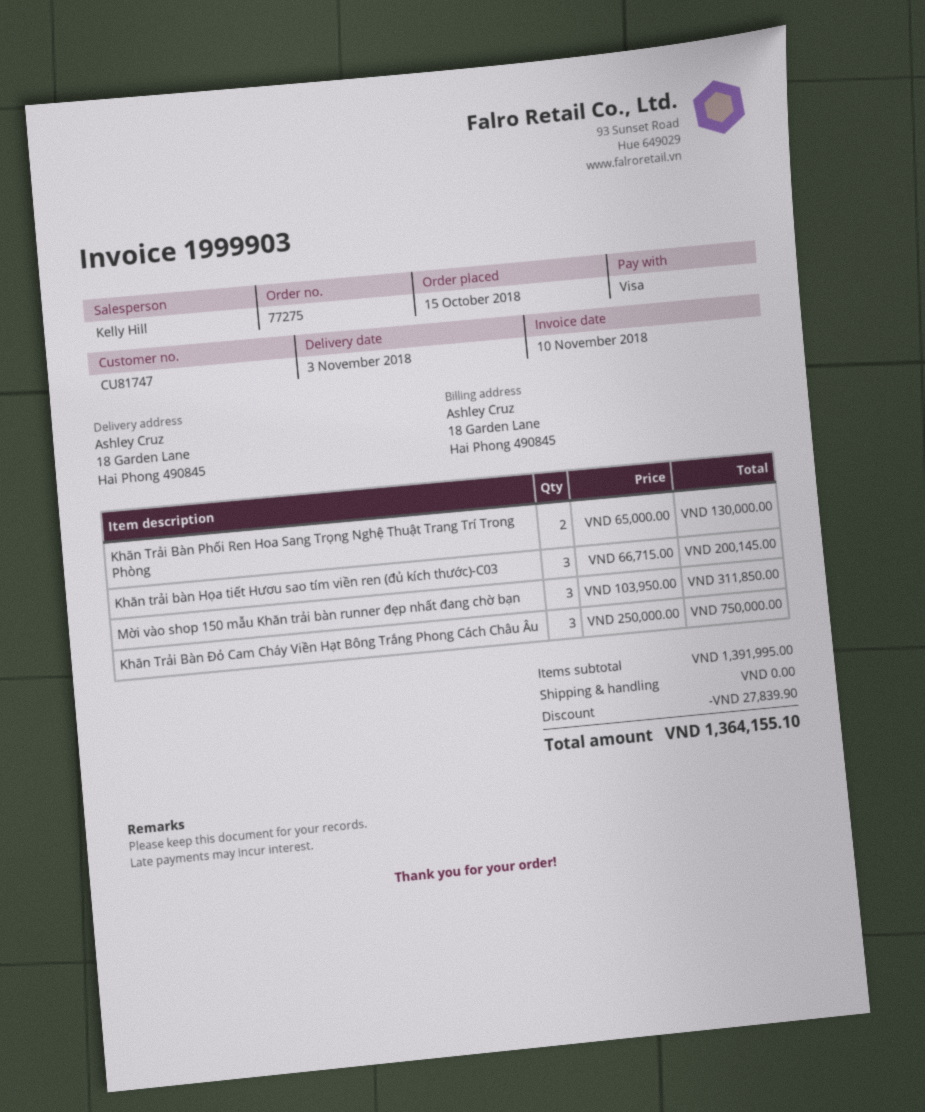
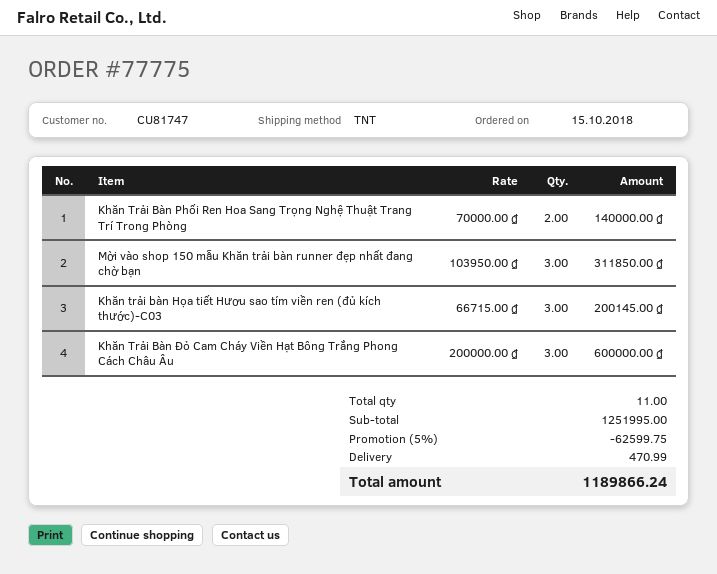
order number: 77275 -> 77775
Khăn Trải Bàn Phối Ren Hoa Sang Trọng Nghệ Thuật Trang Trí Trong Phòng: 2 x 65000.00 = 130000.00 -> 2 x 70000.00 = 140000.00
Khăn Trải Bàn Đỏ Cam Cháy Viền Hạt Bông Trắng Phong Cách Châu Âu: 3 x 250000.00 = 750000.00 -> 3 x 200000.00 = 600000.00
subtotal: 1391995.00 -> 1251995.00
discount: 27839.90 -> 62599.75
shipping: 0.00 -> 470.99
total: 1364155.10 -> 1189866.24

